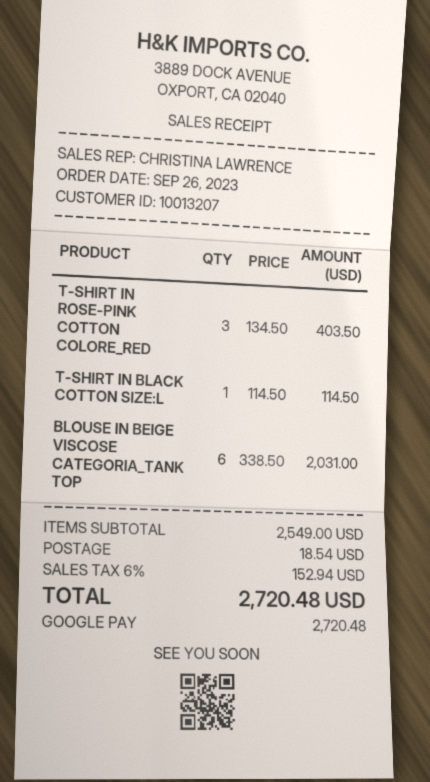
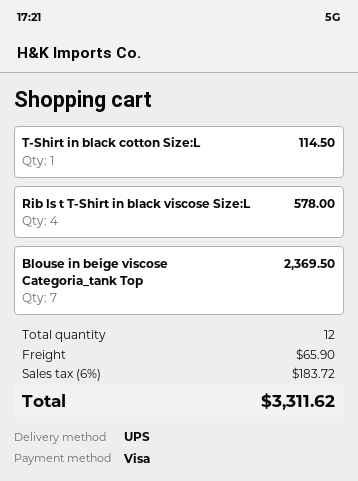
payment method: Google Pay -> Visa
T-SHIRT IN ROSE-PINK COTTON COLORE_RED: 3 for 403.50 -> none
BLOUSE IN BEIGE VISCOSE CATEGORIA_TANK TOP: 6 for 2031.00 -> 7 for 2369.50
Rib ls t T-Shirt in black viscose Size:L: none -> 4 for 578.00
shipping: 18.54 -> 65.90
tax: 6% = 152.94 -> 6% = 183.72
total: 2720.48 -> 3311.62

